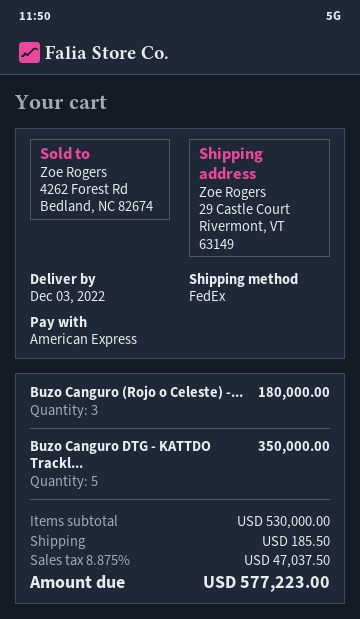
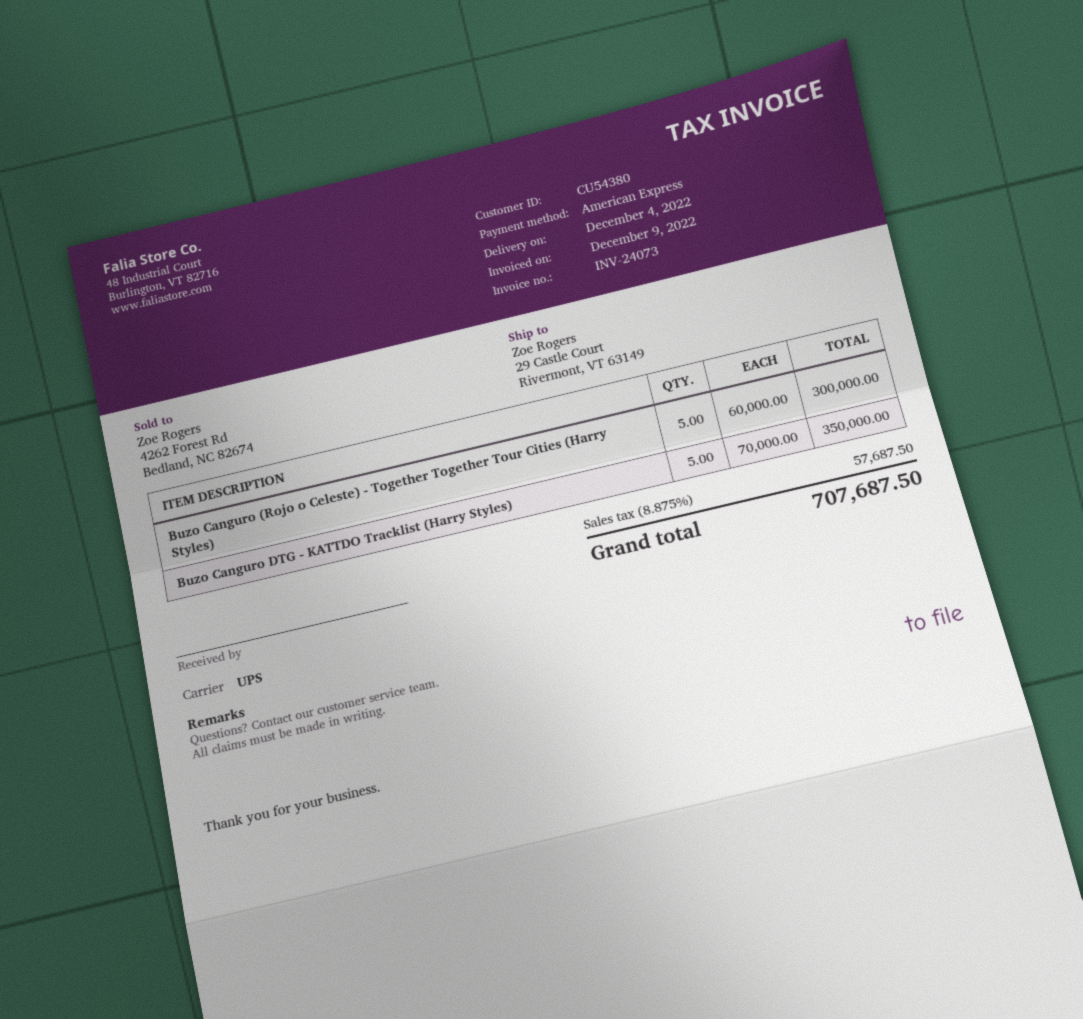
delivery date: 2022-12-03 -> 2022-12-04
shipping method: FedEx -> UPS
Buzo Canguro (Rojo o Celeste) -...: 3 for 180000.00 -> 5 for 300000.00
shipping: 185.50 -> none
tax: 8.875% = 47037.50 -> 8.875% = 57687.50
total: 577223.00 -> 707687.50

